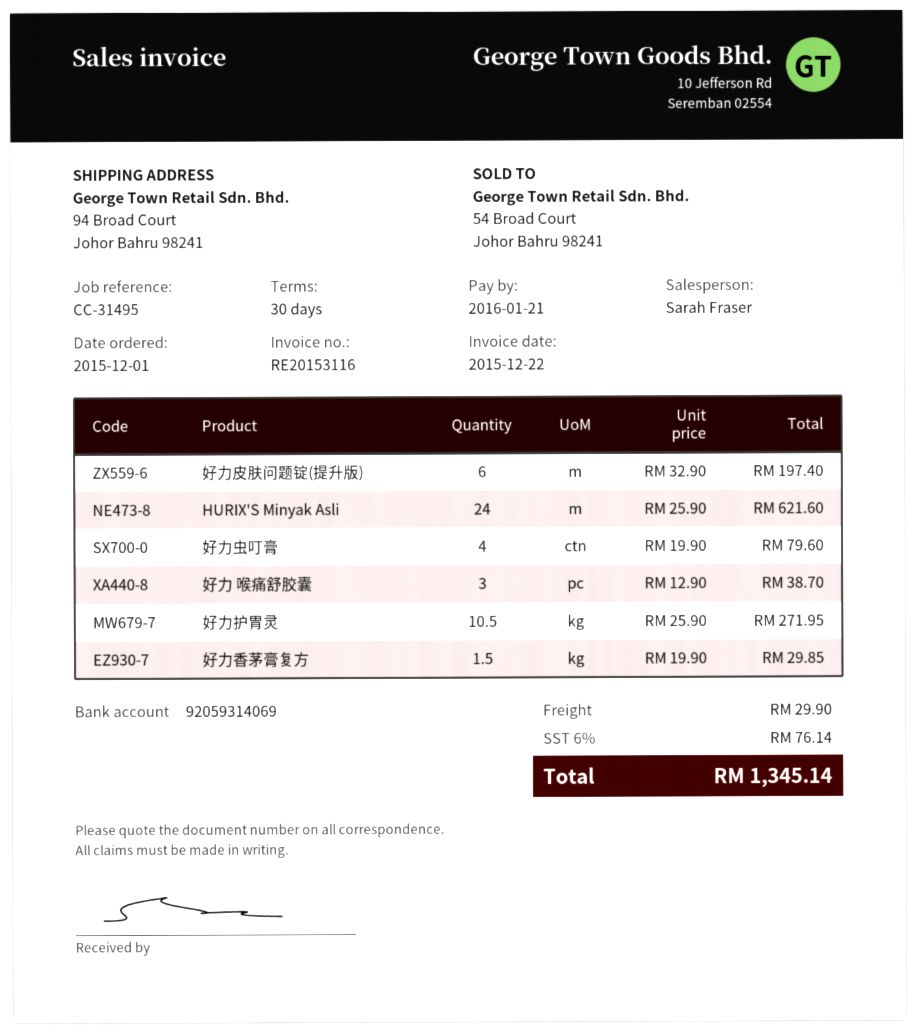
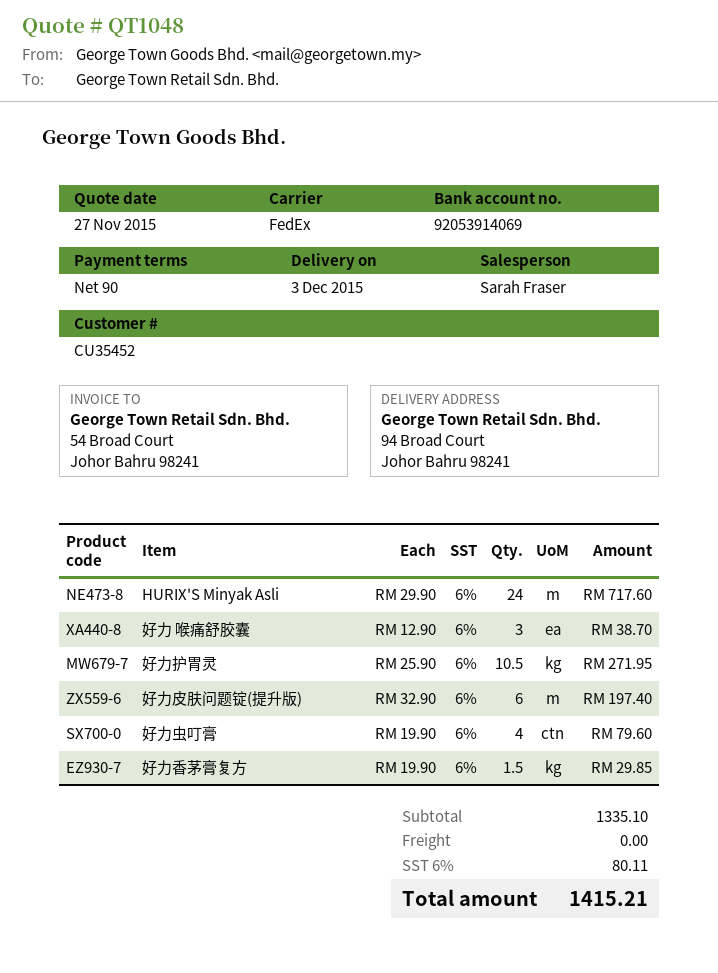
payment terms: 30 days -> 90 days
bank account: 92059314069 -> 92053914069
HURIX'S Minyak Asli: 24 x 25.90 = 621.60 -> 24 x 29.90 = 717.60
shipping: 29.90 -> 0.00
tax: 6% = 76.14 -> 6% = 80.11
total: 1345.14 -> 1415.21

